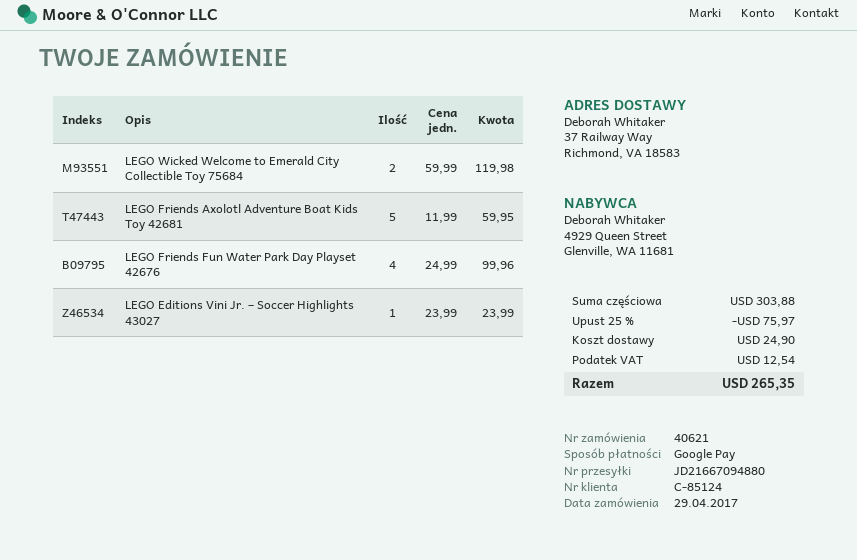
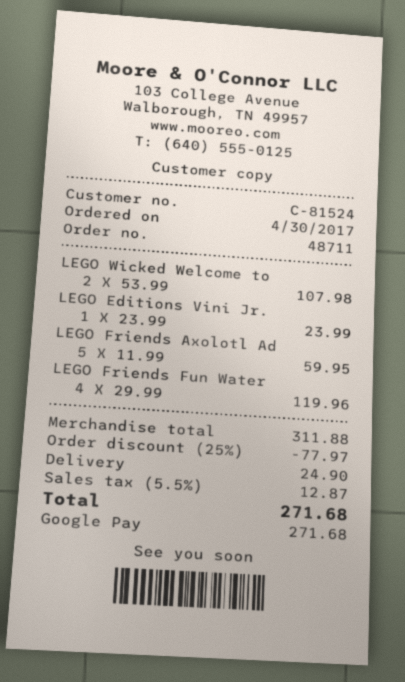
order number: 40621 -> 48711
order date: 2017-04-29 -> 2017-04-30
customer number: C-85124 -> C-81524
LEGO Wicked Welcome to Emerald City Collectible Toy 75684: 2 x 59.99 = 119.98 -> 2 x 53.99 = 107.98
LEGO Friends Fun Water Park Day Playset 42676: 4 x 24.99 = 99.96 -> 4 x 29.99 = 119.96
subtotal: 303.88 -> 311.88
discount: 25% = 75.97 -> 25% = 77.97
tax: 12.54 -> 12.87
total: 265.35 -> 271.68

